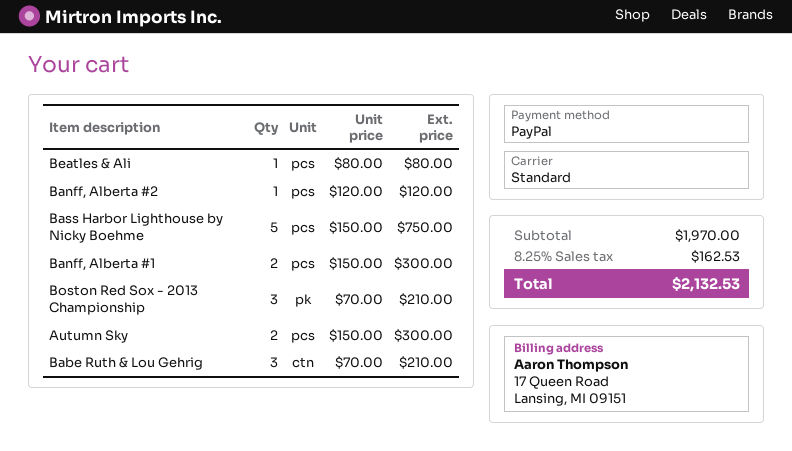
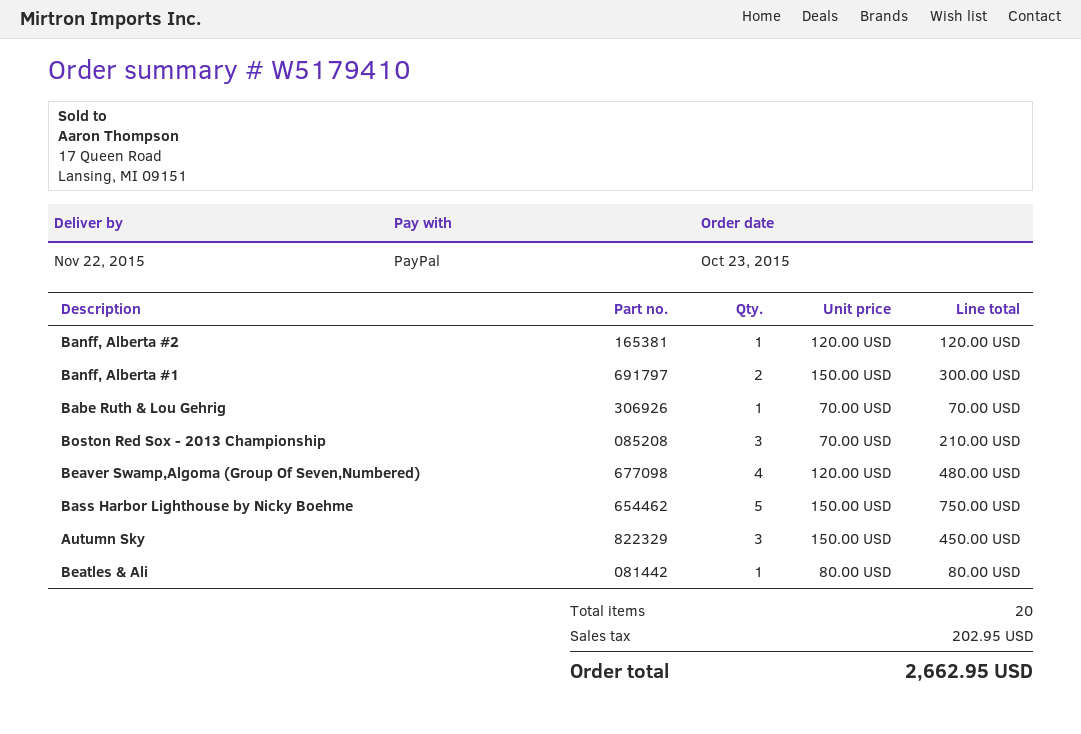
Autumn Sky: 2 x 150.00 = 300.00 -> 3 x 150.00 = 450.00
Babe Ruth & Lou Gehrig: 3 x 70.00 = 210.00 -> 1 x 70.00 = 70.00
Beaver Swamp,Algoma (Group Of Seven,Numbered): none -> 4 x 120.00 = 480.00
tax: 162.53 -> 202.95
total: 2132.53 -> 2662.95

